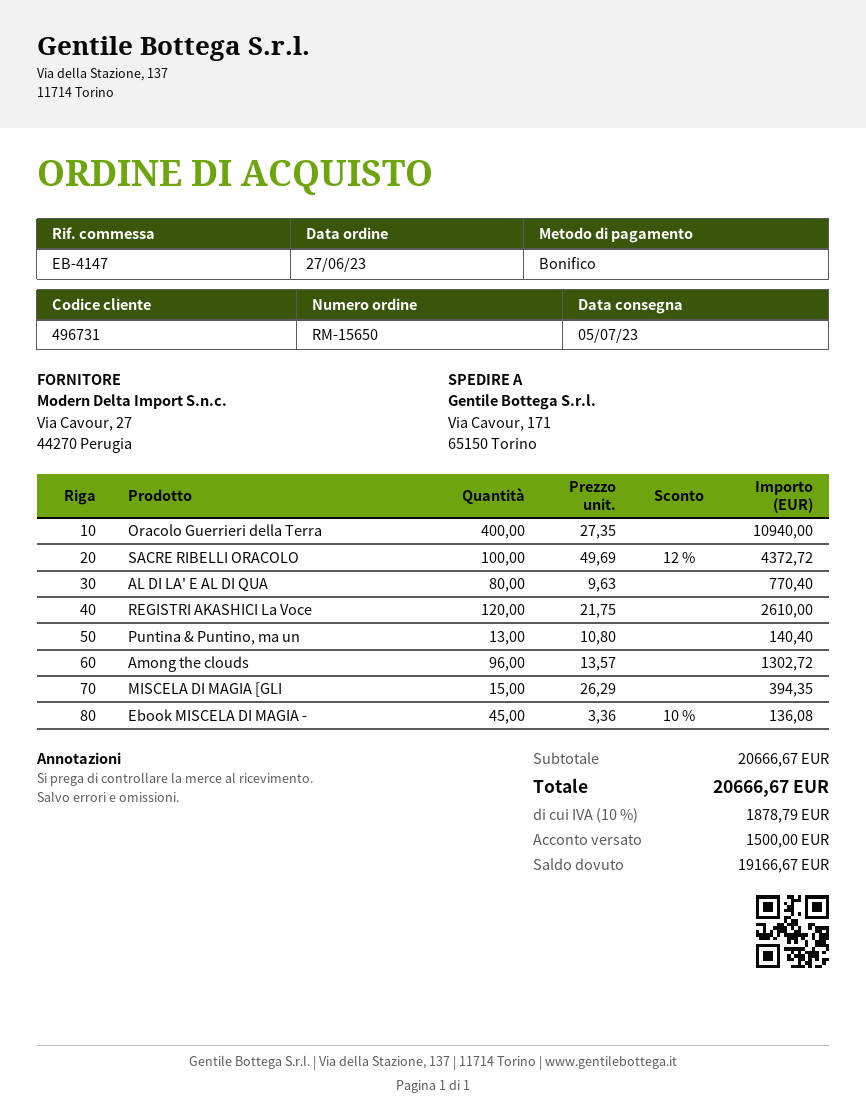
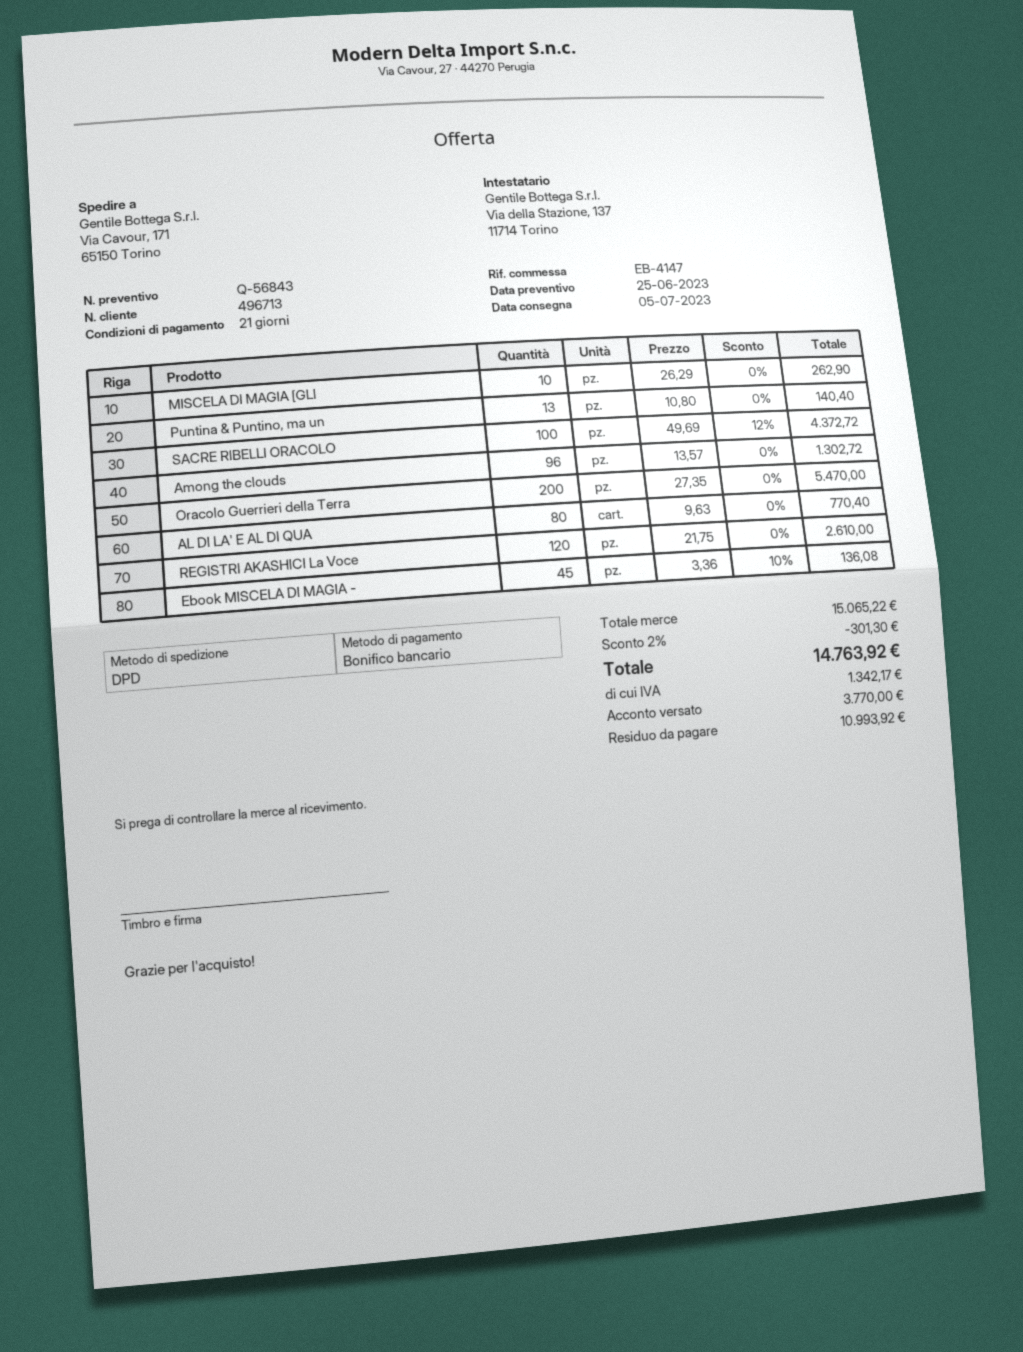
customer number: 496731 -> 496713
Oracolo Guerrieri della Terra: 400 x 27.35 = 10940.00 -> 200 x 27.35 = 5470.00
MISCELA DI MAGIA [GLI: 15 x 26.29 = 394.35 -> 10 x 26.29 = 262.90
subtotal: 20666.67 -> 15065.22
discount: none -> 2% = 301.30
tax: 1878.79 -> 1342.17
total: 20666.67 -> 14763.92
deposit: 1500.00 -> 3770.00
balance: 19166.67 -> 10993.92

